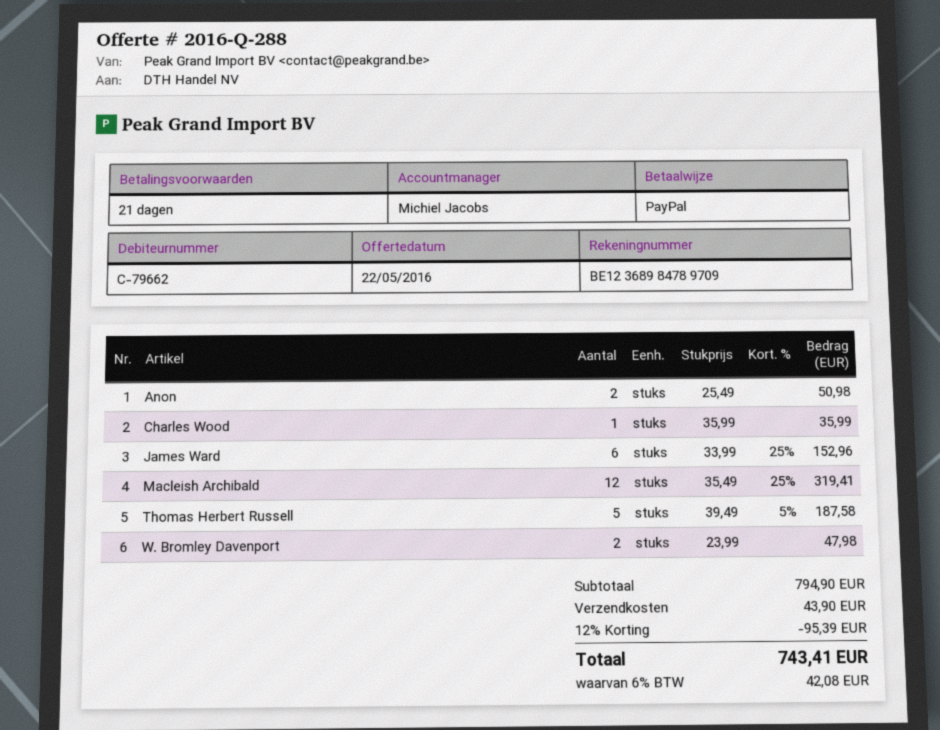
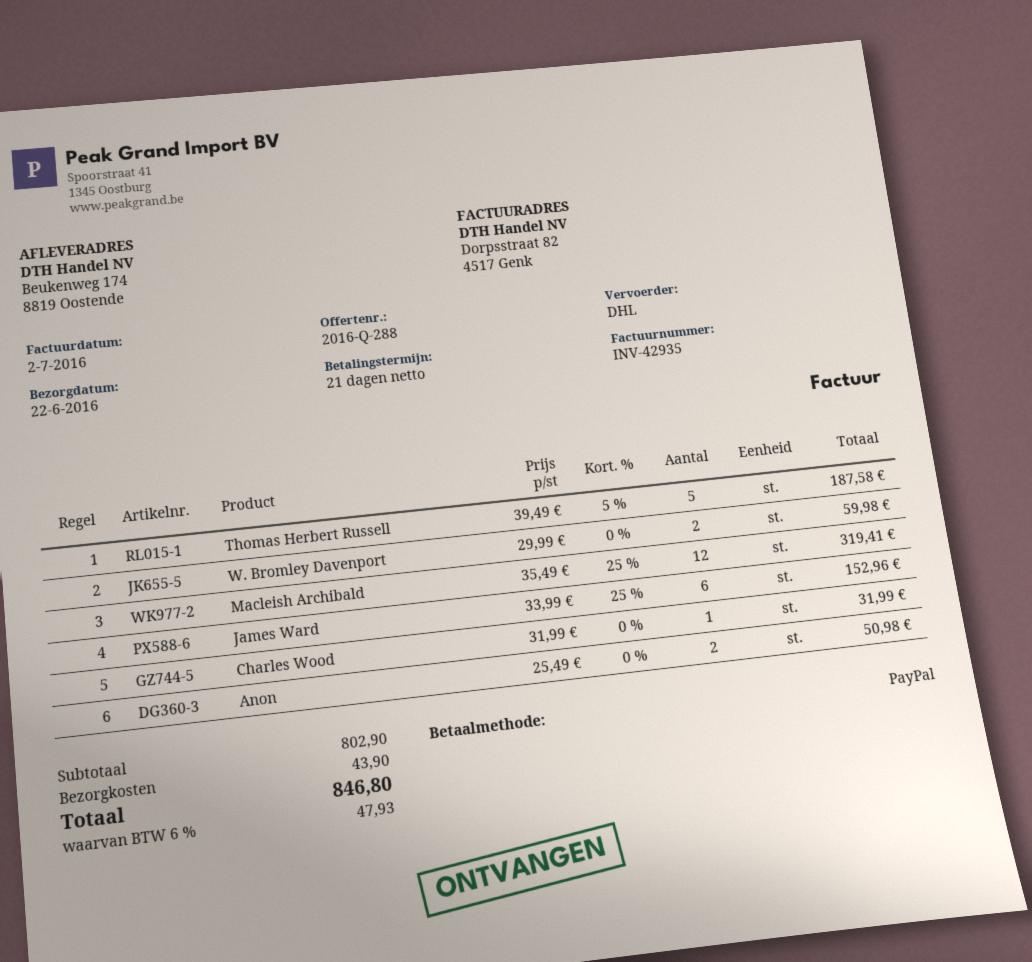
Charles Wood: 1 x 35.99 = 35.99 -> 1 x 31.99 = 31.99
W. Bromley Davenport: 2 x 23.99 = 47.98 -> 2 x 29.99 = 59.98
subtotal: 794.90 -> 802.90
discount: 12% = 95.39 -> none
tax: 6% = 42.08 -> 6% = 47.93
total: 743.41 -> 846.80

